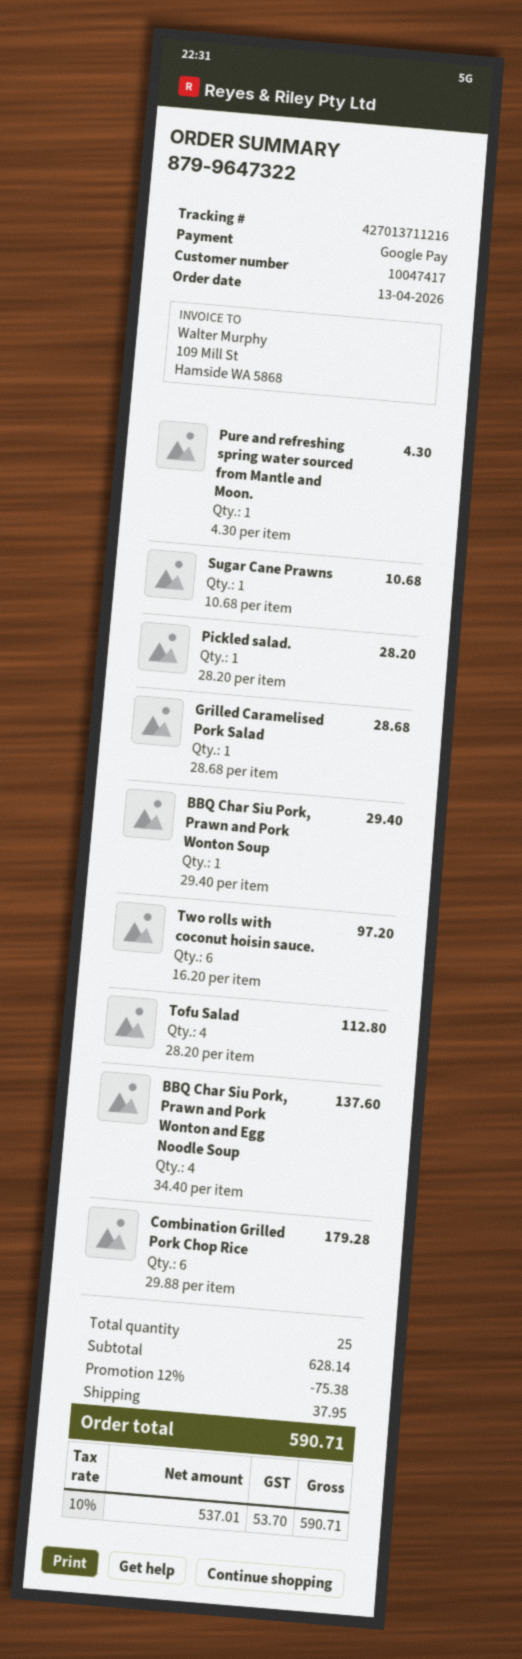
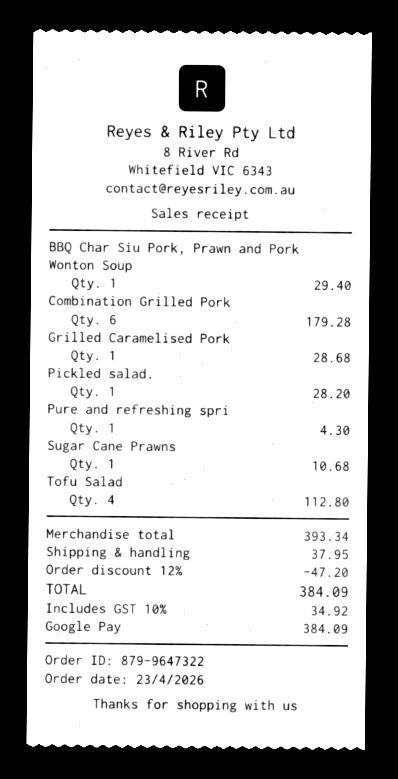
order date: 2026-04-13 -> 2026-04-23
Two rolls with coconut hoisin sauce.: 6 for 97.20 -> none
BBQ Char Siu Pork, Prawn and Pork Wonton and Egg Noodle Soup: 4 for 137.60 -> none
subtotal: 628.14 -> 393.34
discount: 12% = 75.38 -> 12% = 47.20
tax: 10% = 53.70 -> 10% = 34.92
total: 590.71 -> 384.09

